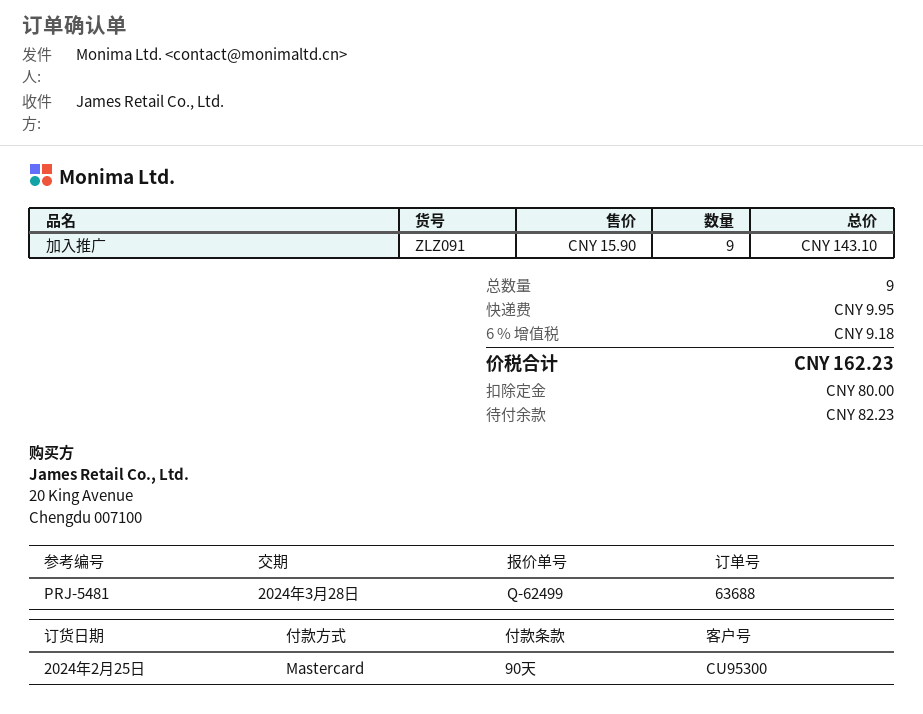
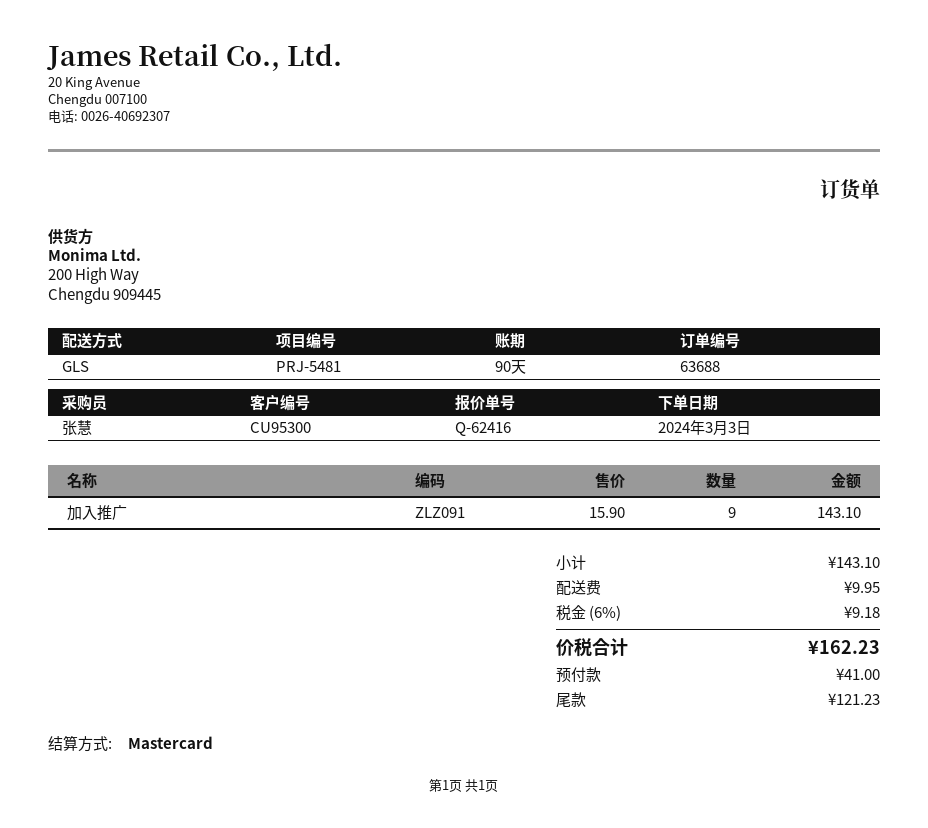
quote number: Q-62499 -> Q-62416
order date: 2024-02-25 -> 2024-03-03
deposit: 80.00 -> 41.00
balance: 82.23 -> 121.23

